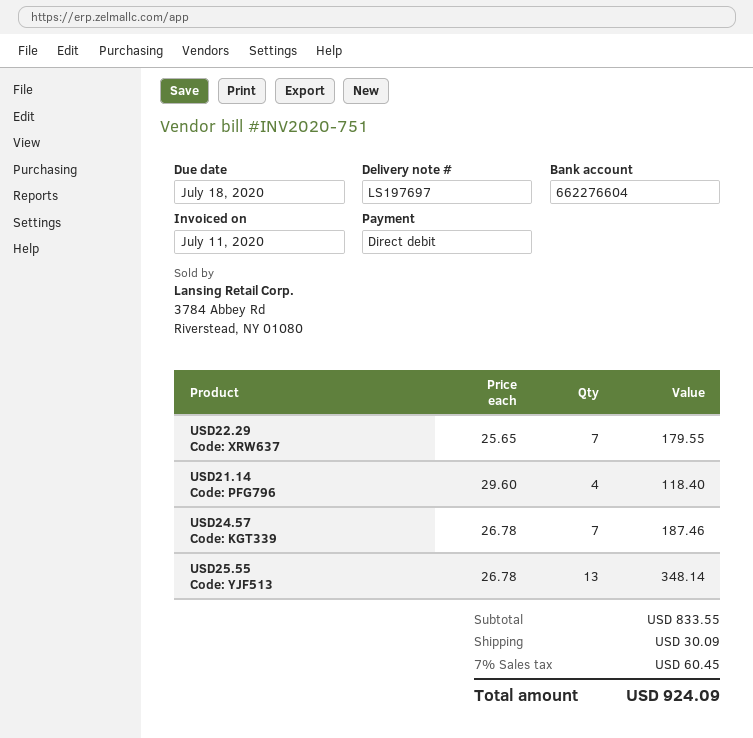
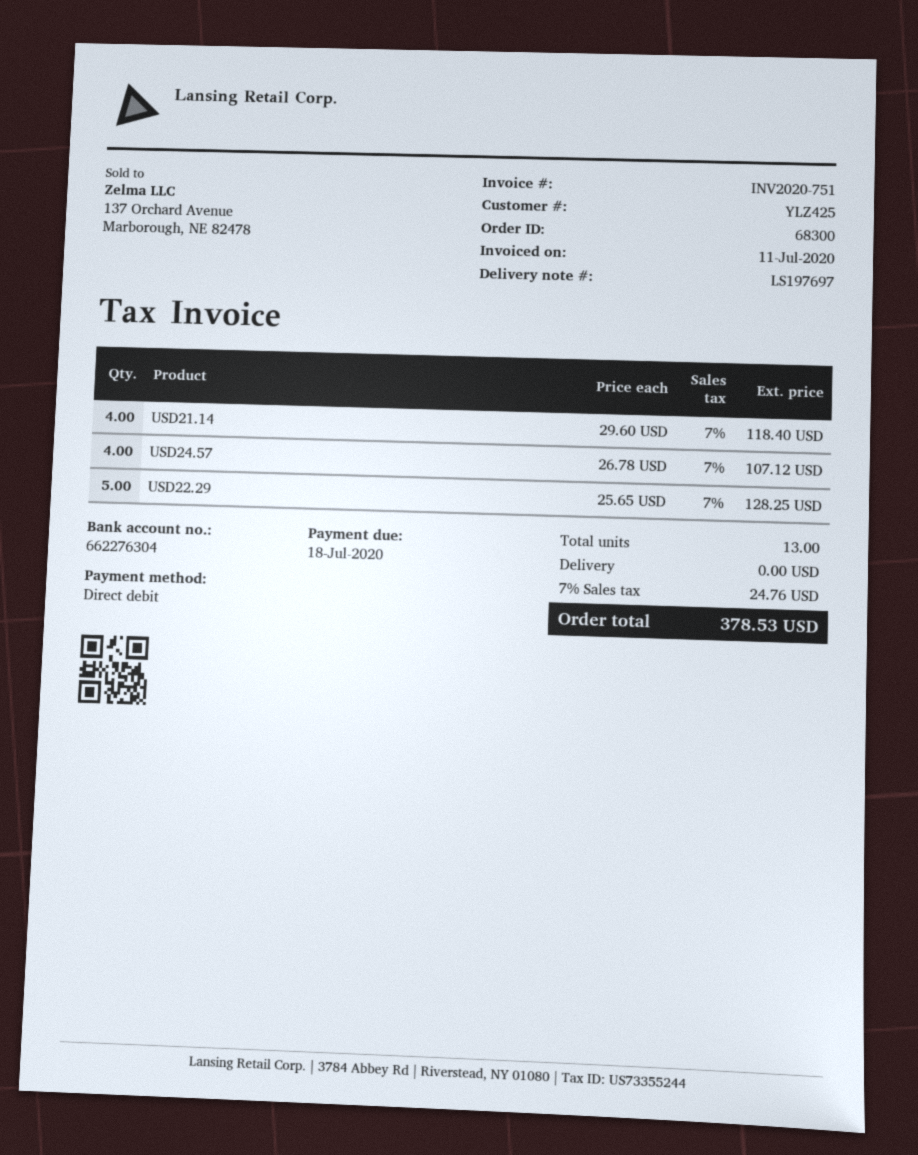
bank account: 662276604 -> 662276304
USD22.29: 7 x 25.65 = 179.55 -> 5 x 25.65 = 128.25
USD24.57: 7 x 26.78 = 187.46 -> 4 x 26.78 = 107.12
USD25.55: 13 x 26.78 = 348.14 -> none
shipping: 30.09 -> 0.00
tax: 7% = 60.45 -> 7% = 24.76
total: 924.09 -> 378.53

